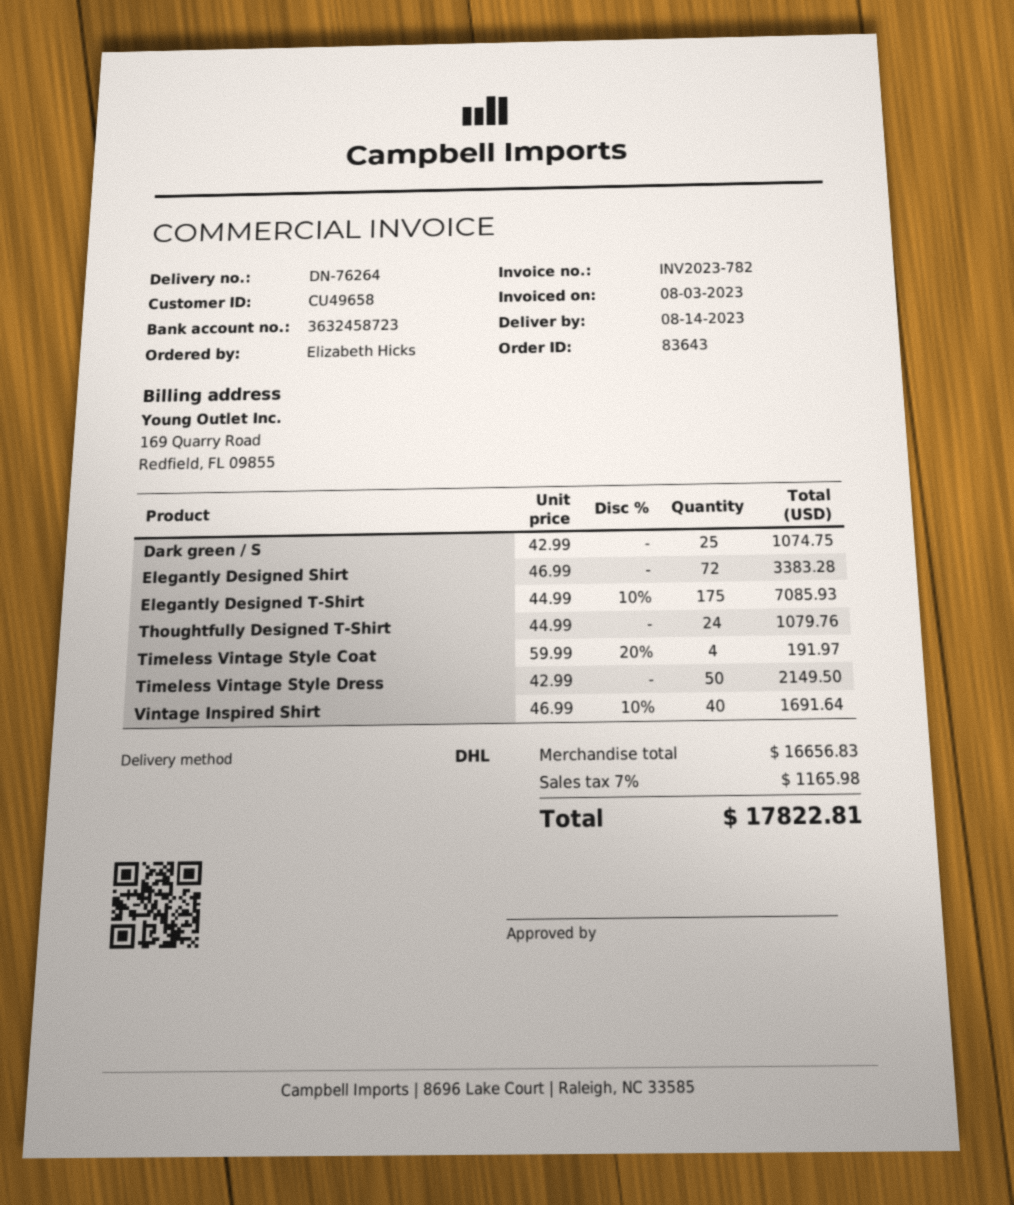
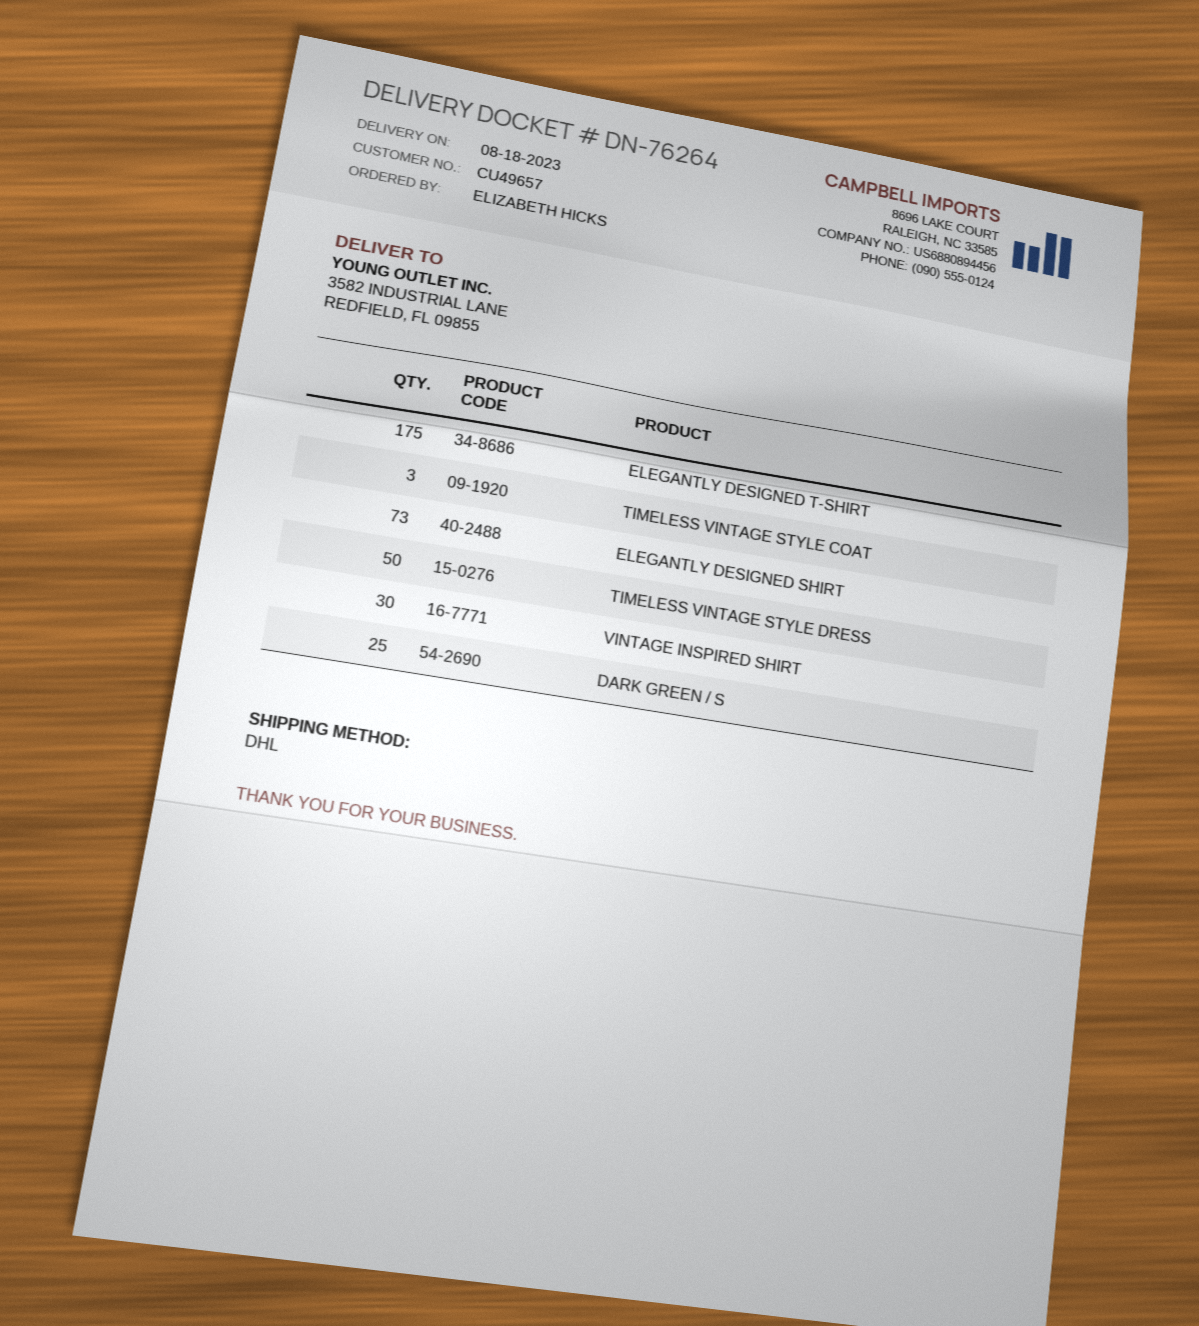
delivery date: 2023-08-14 -> 2023-08-18
customer number: CU49658 -> CU49657
Elegantly Designed Shirt: 72 -> 73
Thoughtfully Designed T-Shirt: 24 -> none
Timeless Vintage Style Coat: 4 -> 3
Vintage Inspired Shirt: 40 -> 30

